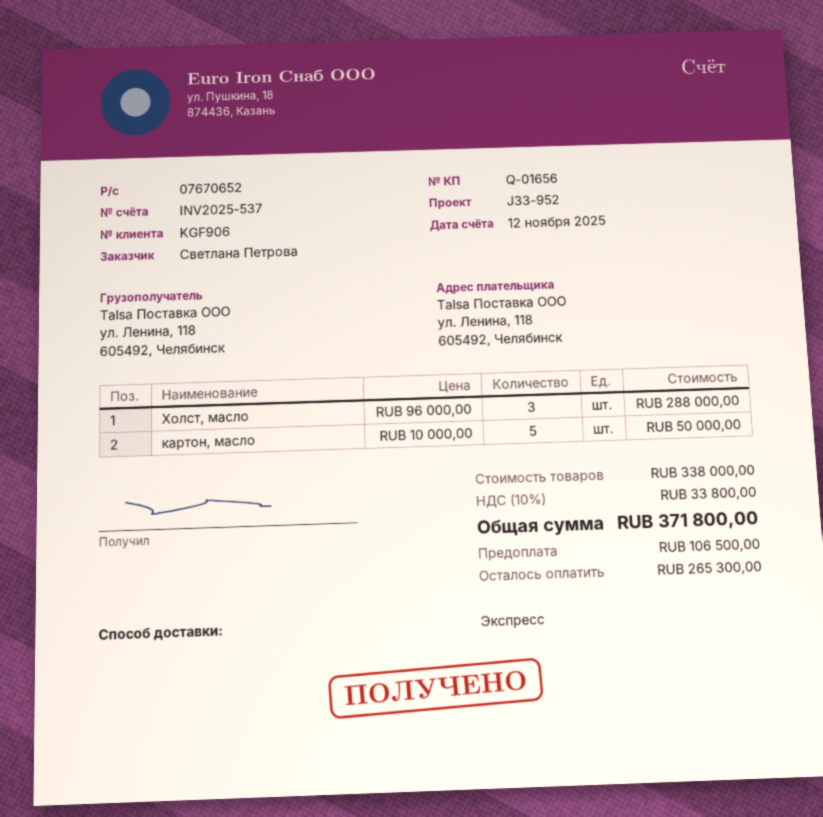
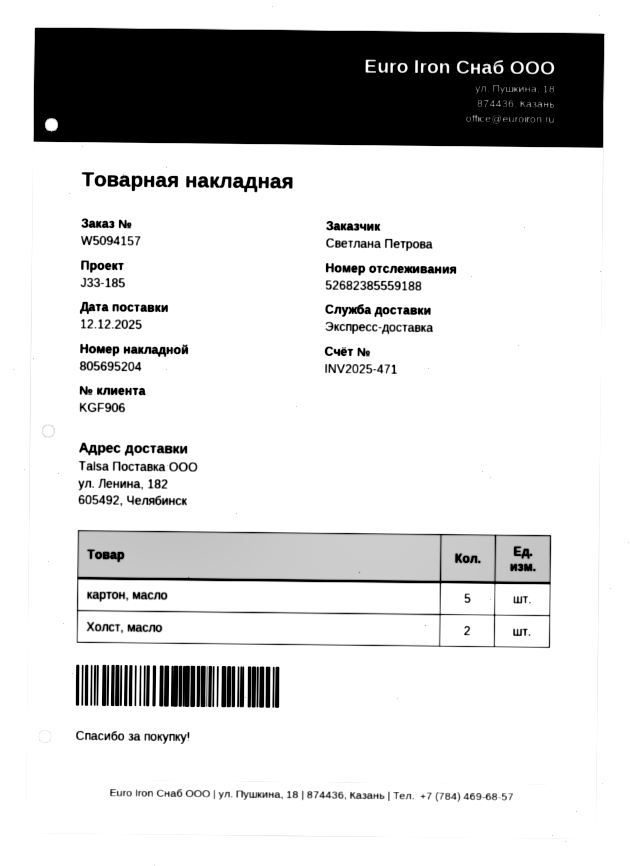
invoice number: INV2025-537 -> INV2025-471
reference: J33-952 -> J33-185
ship to: ул. Ленина, 118, 605492, Челябинск -> ул. Ленина, 182, 605492, Челябинск
Холст, масло: 3 -> 2

